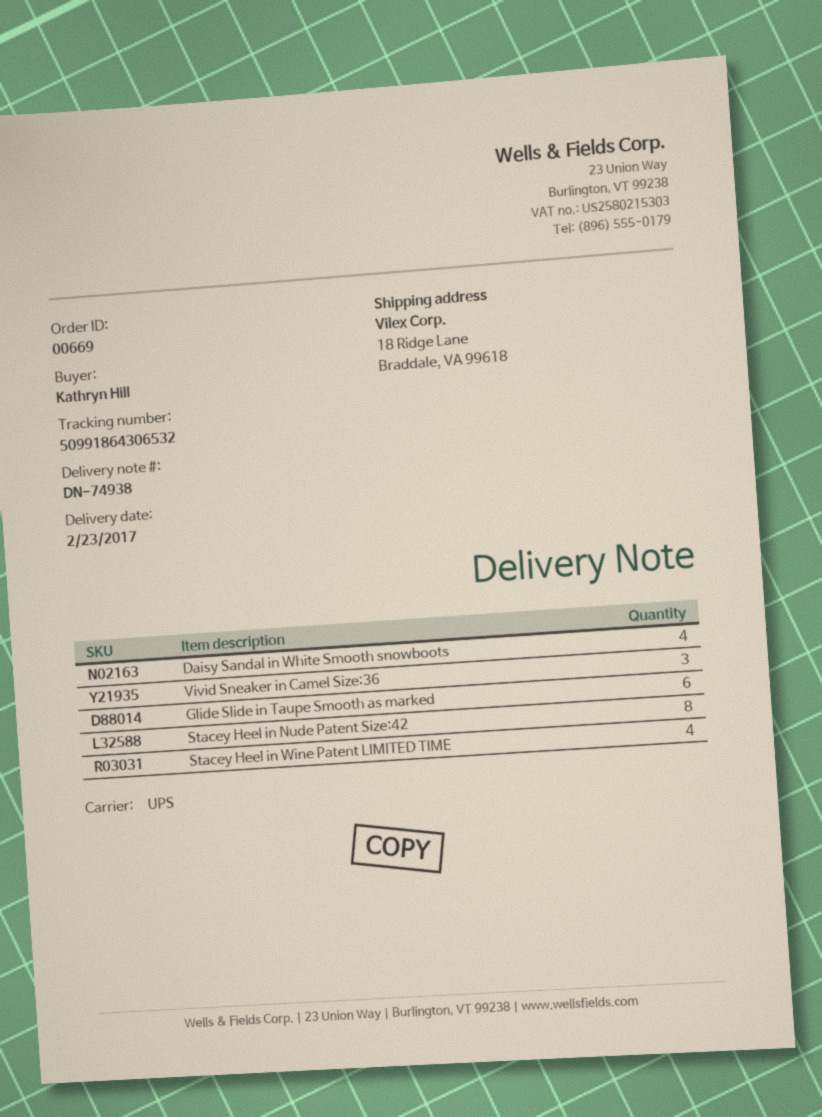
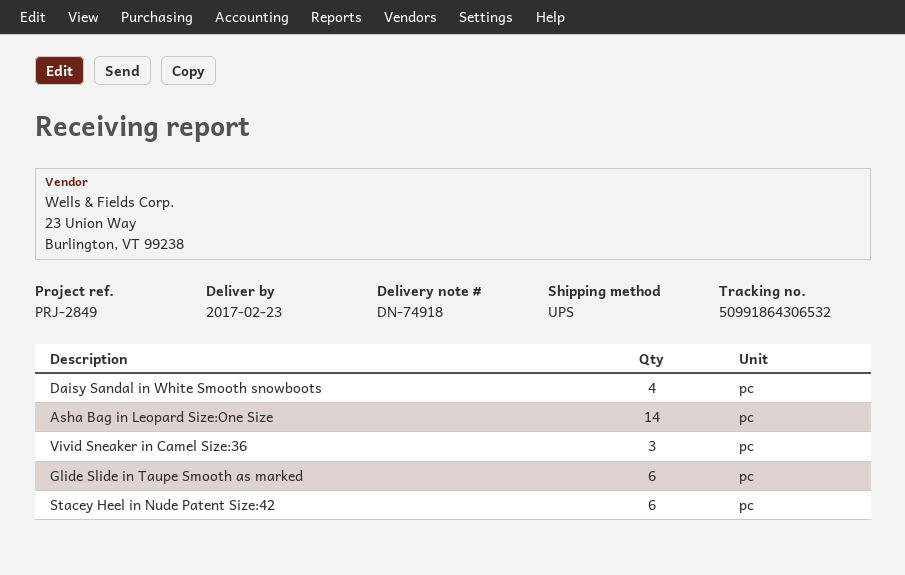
delivery note number: DN-74938 -> DN-74918
Stacey Heel in Nude Patent Size:42: 8 -> 6
Stacey Heel in Wine Patent LIMITED TIME: 4 -> none
Asha Bag in Leopard Size:One Size: none -> 14

